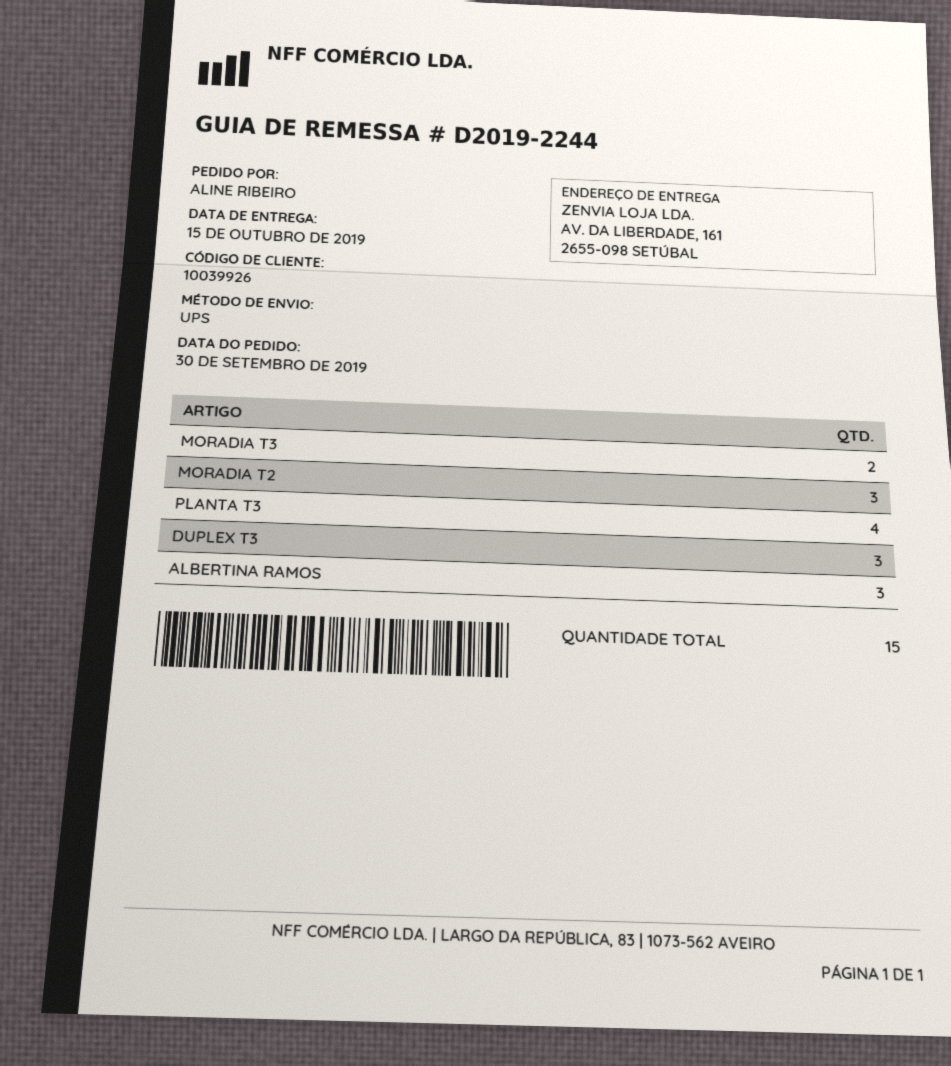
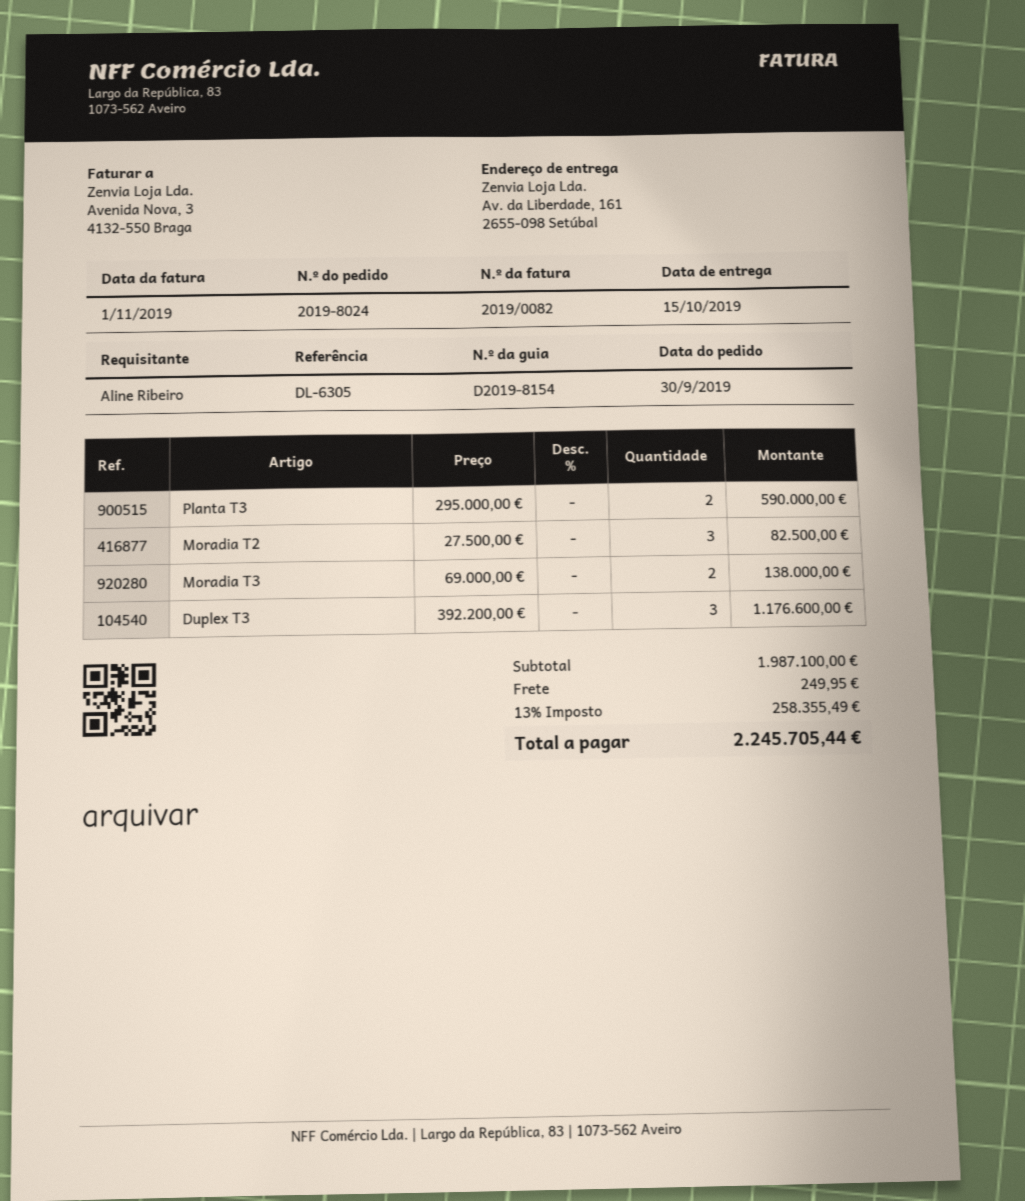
delivery note number: D2019-2244 -> D2019-8154
PLANTA T3: 4 -> 2
ALBERTINA RAMOS: 3 -> none

